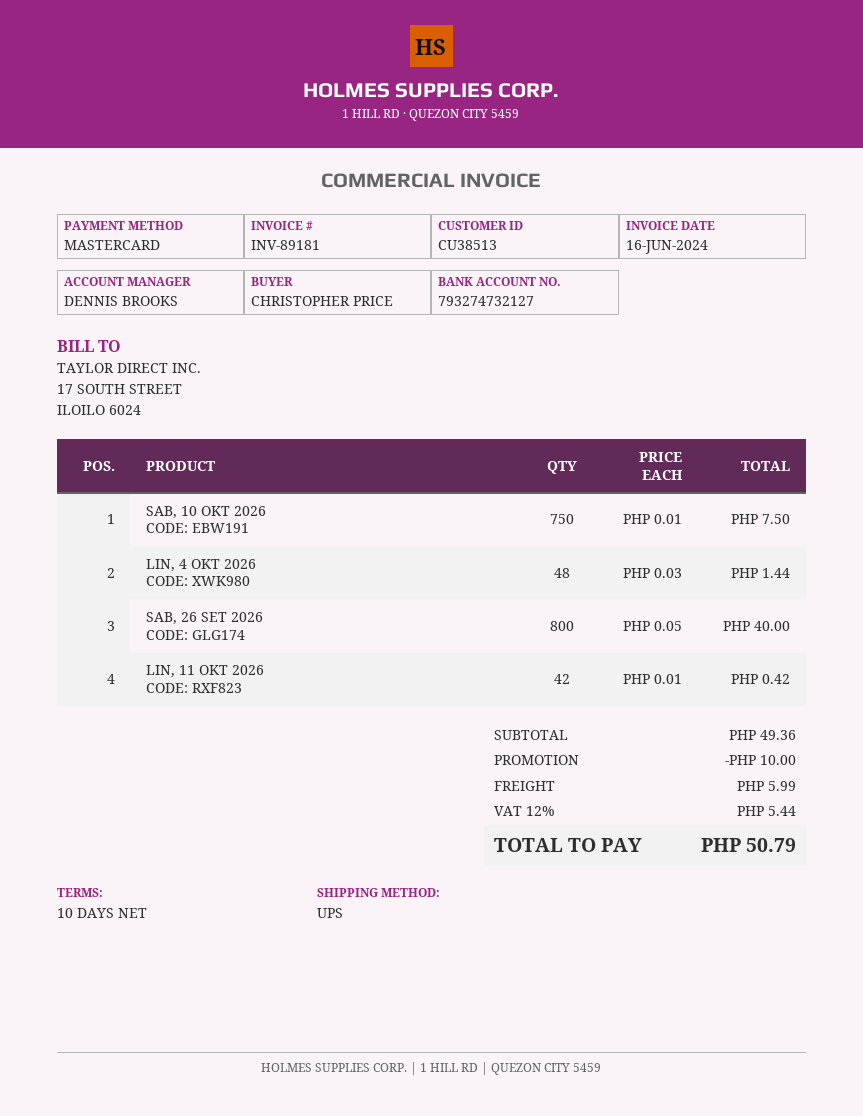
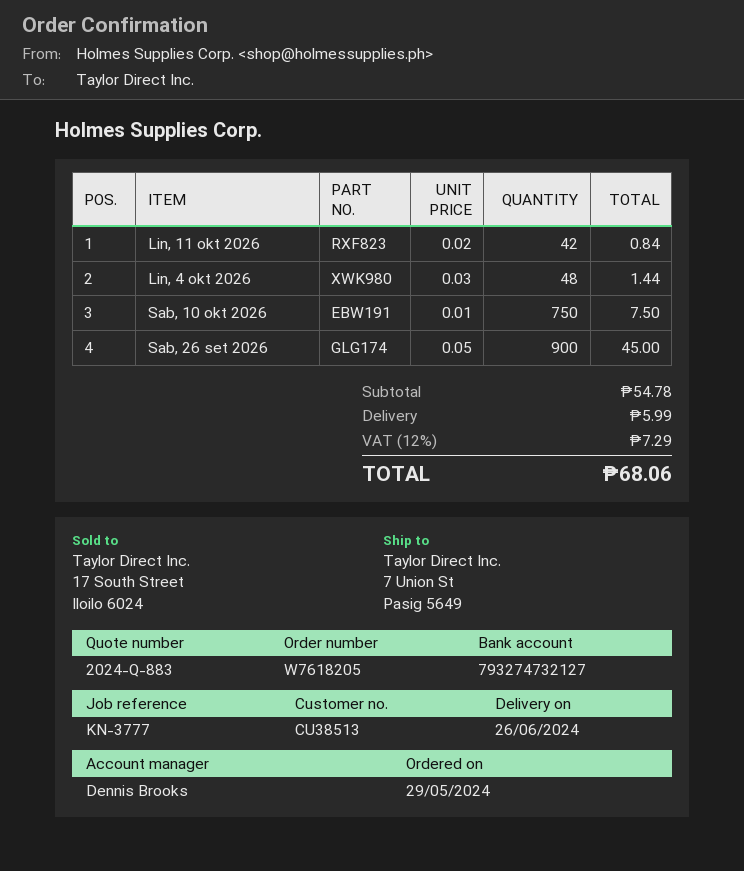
SAB, 26 SET 2026: 800 x 0.05 = 40.00 -> 900 x 0.05 = 45.00
LIN, 11 OKT 2026: 42 x 0.01 = 0.42 -> 42 x 0.02 = 0.84
subtotal: 49.36 -> 54.78
discount: 10.00 -> none
tax: 12% = 5.44 -> 12% = 7.29
total: 50.79 -> 68.06

